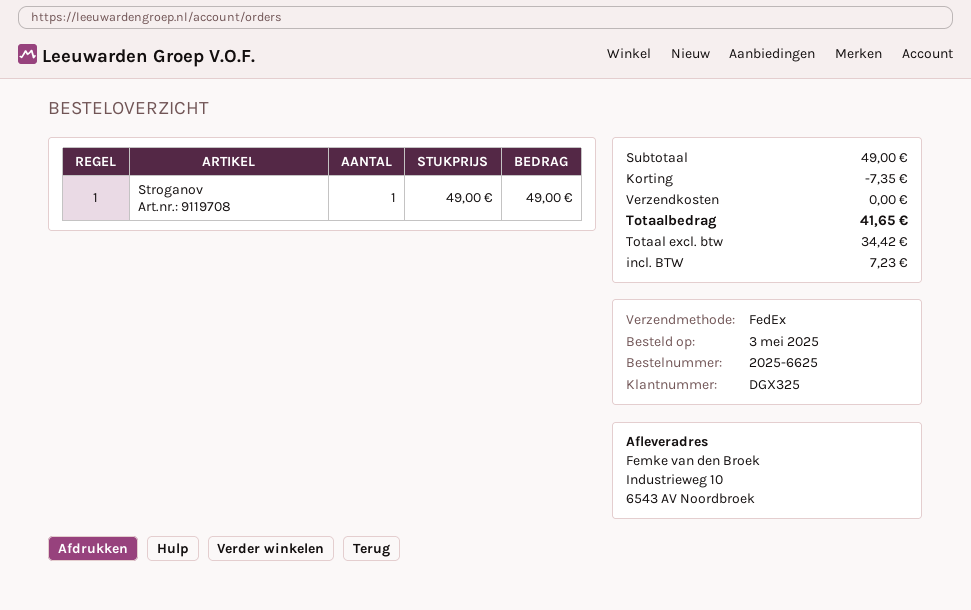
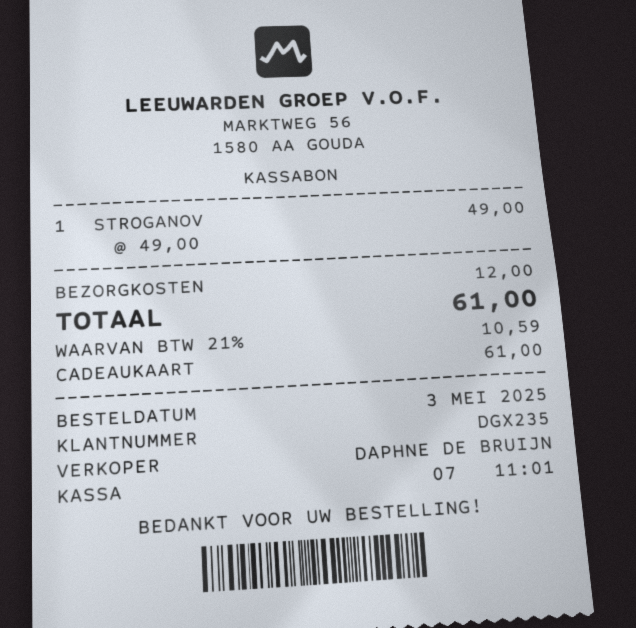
customer number: DGX325 -> DGX235
discount: 7.35 -> none
shipping: 0.00 -> 12.00
tax: 7.23 -> 10.59
total: 41.65 -> 61.00

